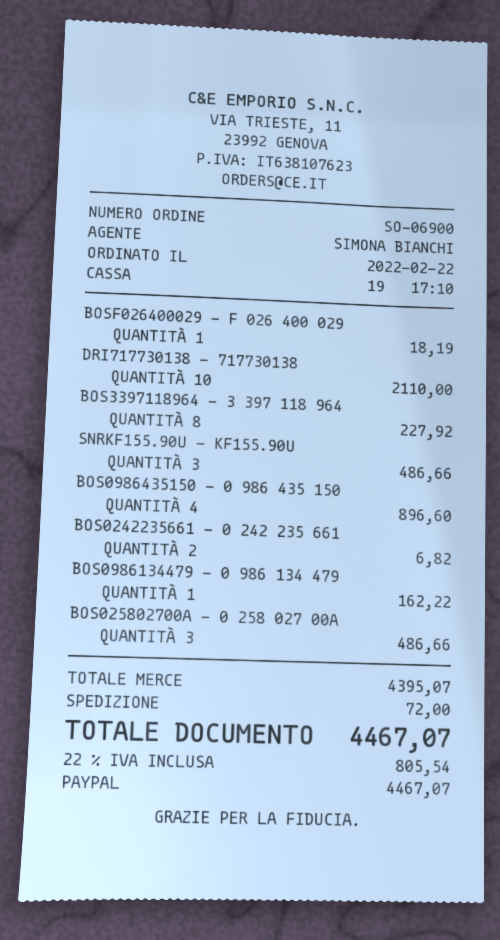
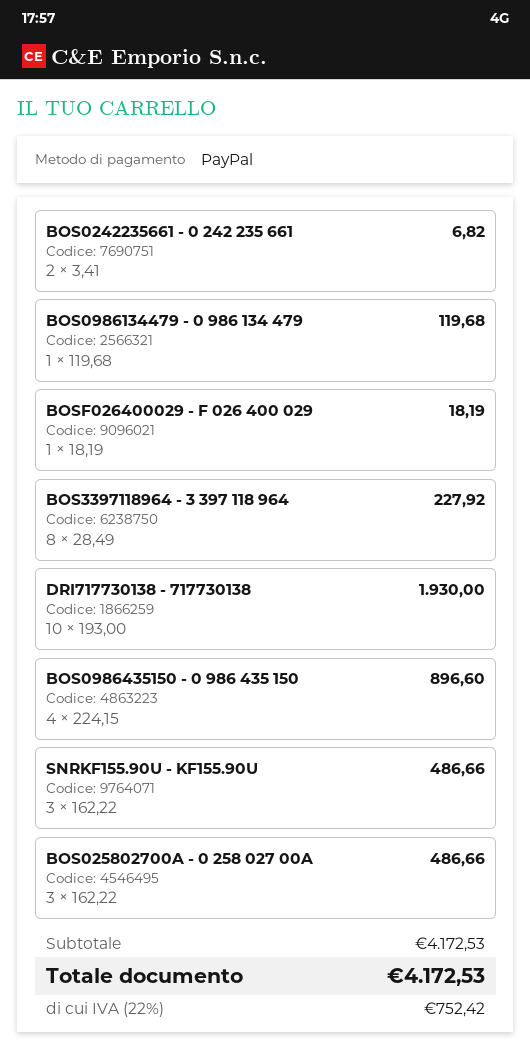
DRI717730138 - 717730138: 10 for 2110.00 -> 10 for 1930.00
BOS0986134479 - 0 986 134 479: 1 for 162.22 -> 1 for 119.68
subtotal: 4395.07 -> 4172.53
shipping: 72.00 -> none
tax: 22% = 805.54 -> 22% = 752.42
total: 4467.07 -> 4172.53

